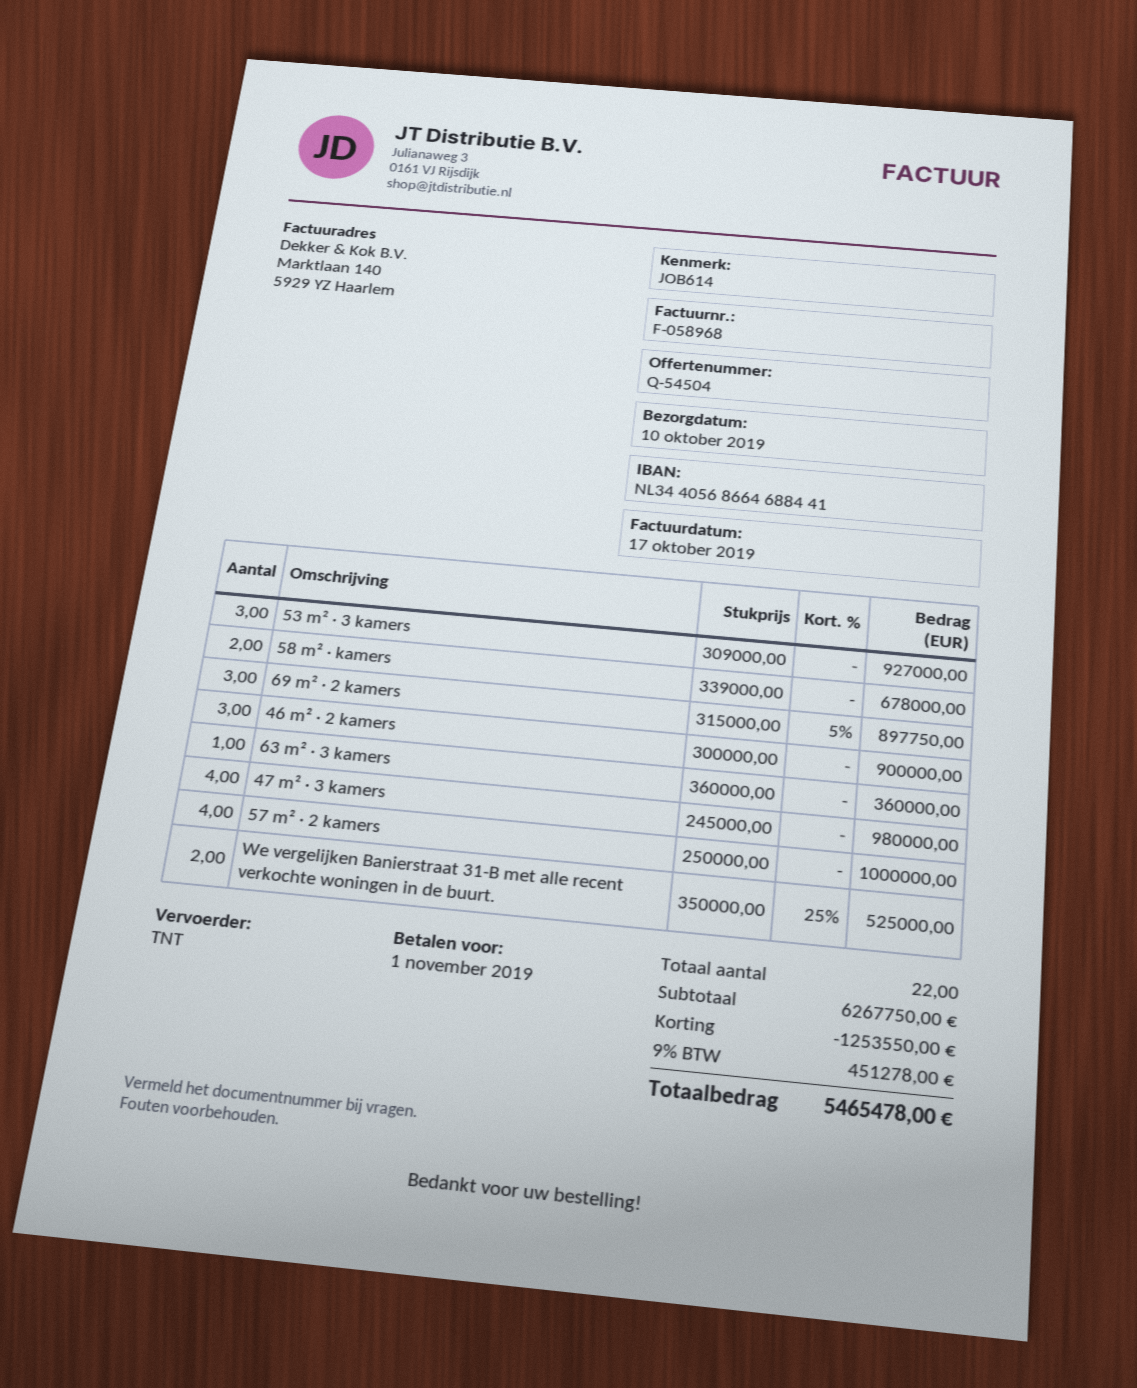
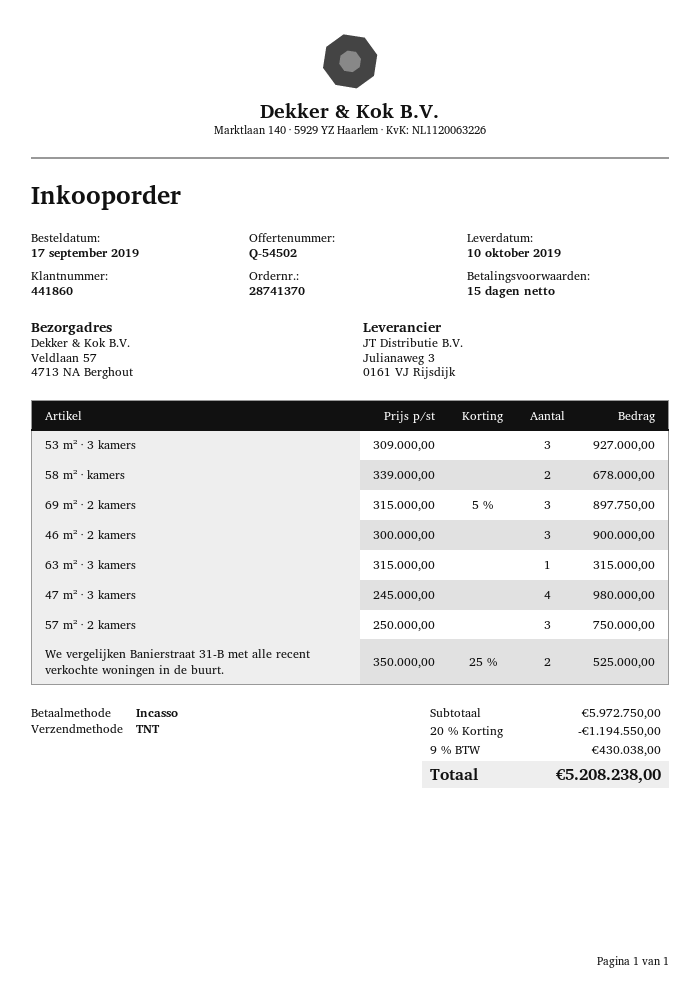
quote number: Q-54504 -> Q-54502
63 m² · 3 kamers: 1 x 360000.00 = 360000.00 -> 1 x 315000.00 = 315000.00
57 m² · 2 kamers: 4 x 250000.00 = 1000000.00 -> 3 x 250000.00 = 750000.00
subtotal: 6267750.00 -> 5972750.00
discount: 1253550.00 -> 1194550.00
tax: 9% = 451278.00 -> 9% = 430038.00
total: 5465478.00 -> 5208238.00

